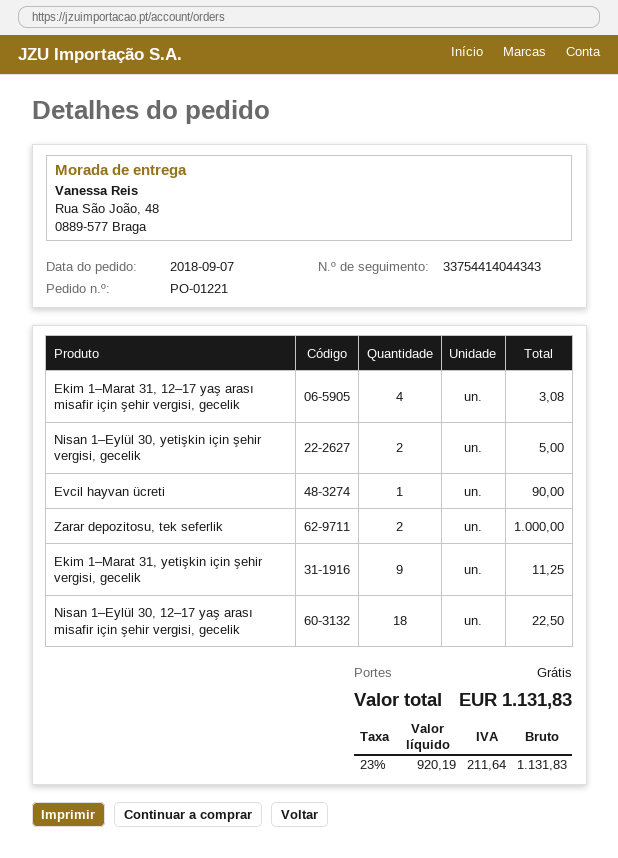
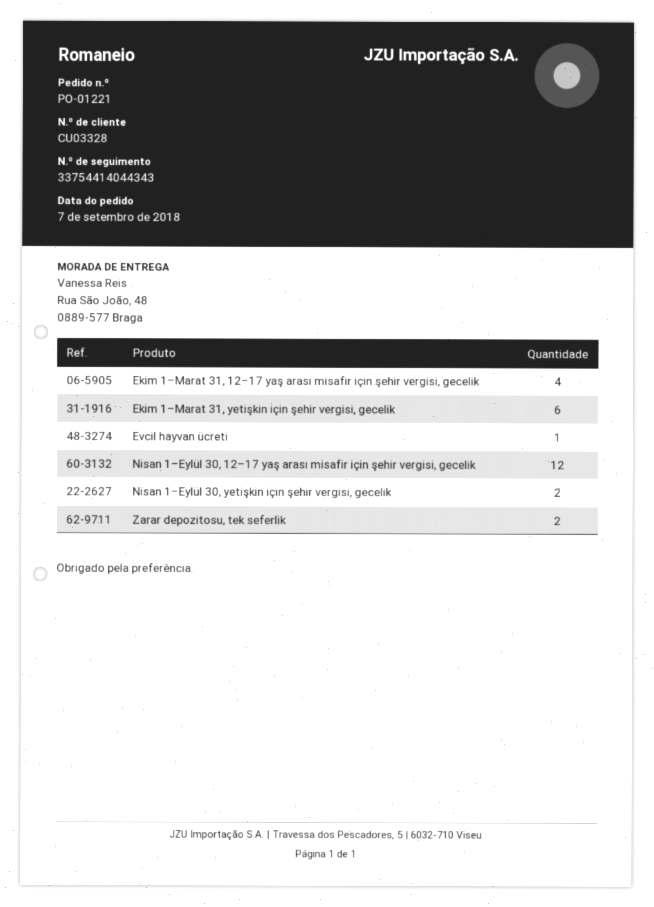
Ekim 1–Marat 31, yetişkin için şehir vergisi, gecelik: 9 -> 6
Nisan 1–Eylül 30, 12–17 yaş arası misafir için şehir vergisi, gecelik: 18 -> 12

